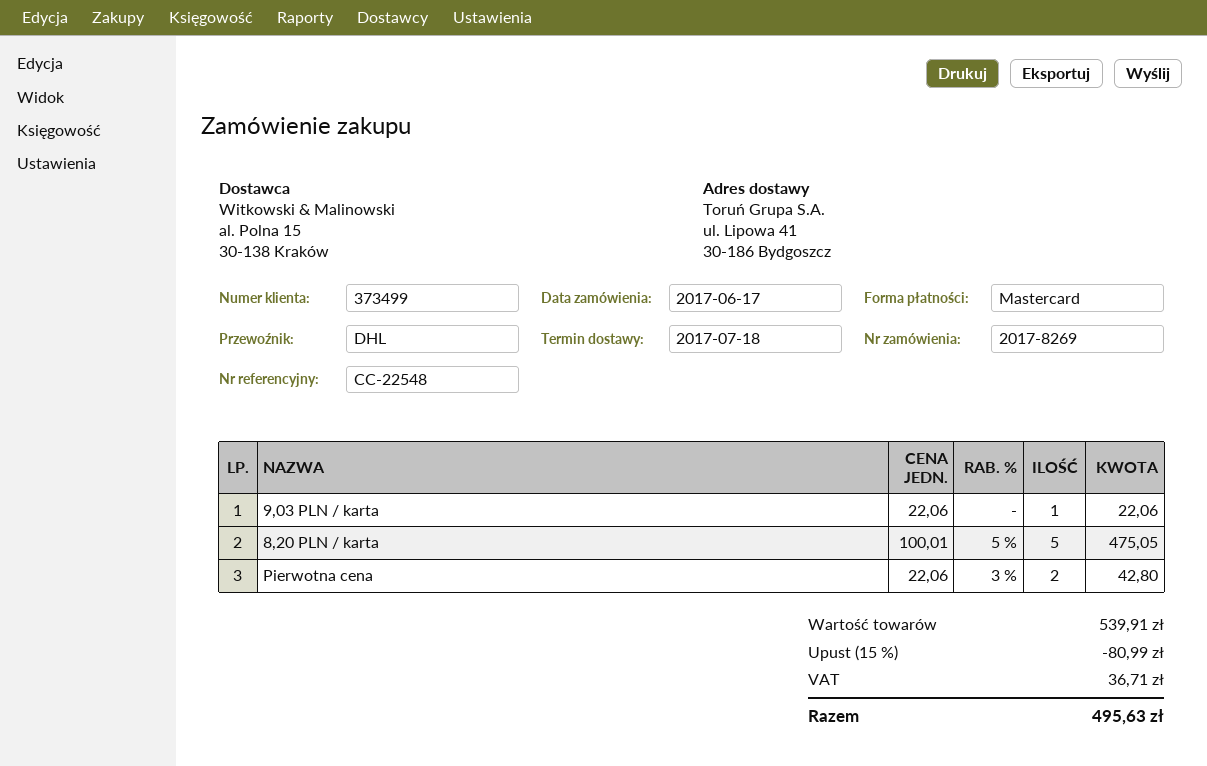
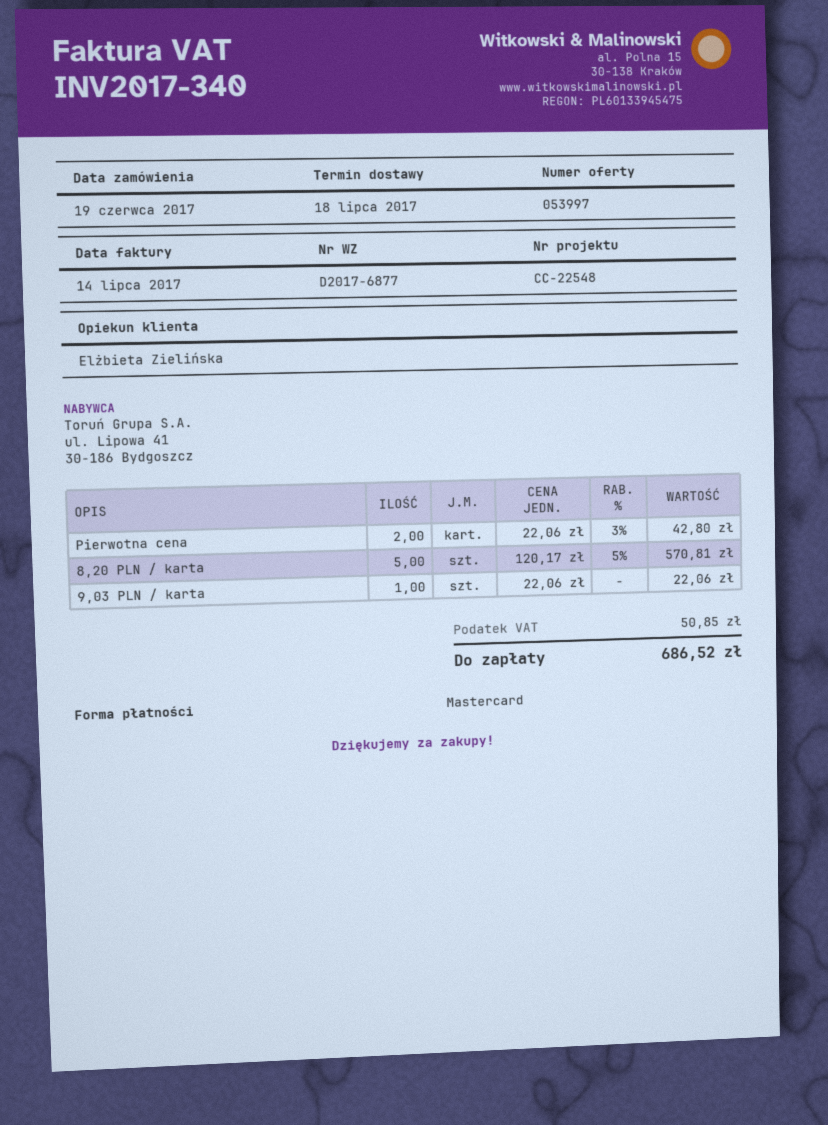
order date: 2017-06-17 -> 2017-06-19
8,20 PLN / karta: 5 x 100.01 - 5% = 475.05 -> 5 x 120.17 - 5% = 570.81
discount: 15% = 80.99 -> none
tax: 36.71 -> 50.85
total: 495.63 -> 686.52

